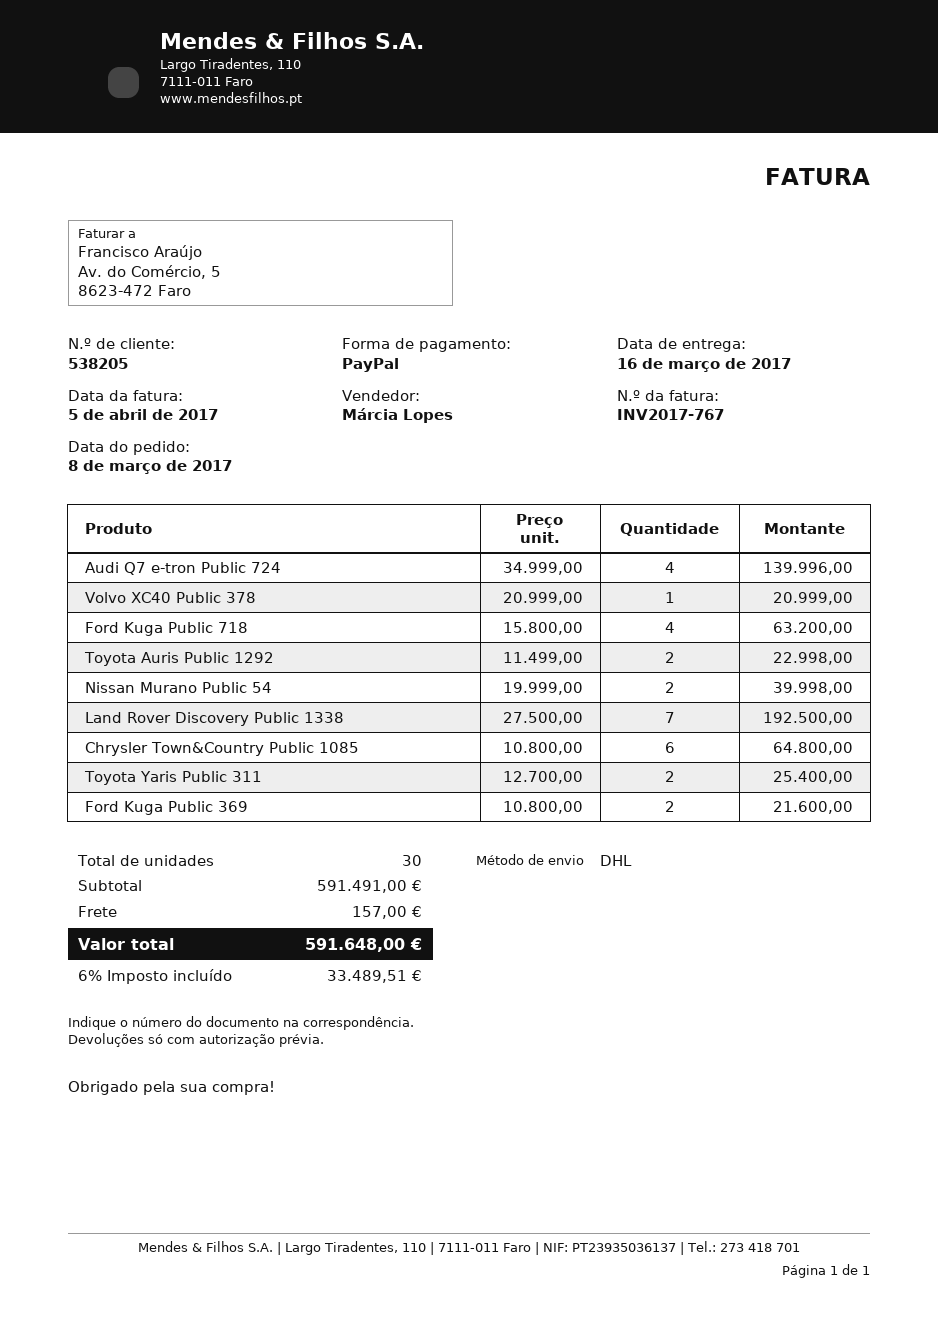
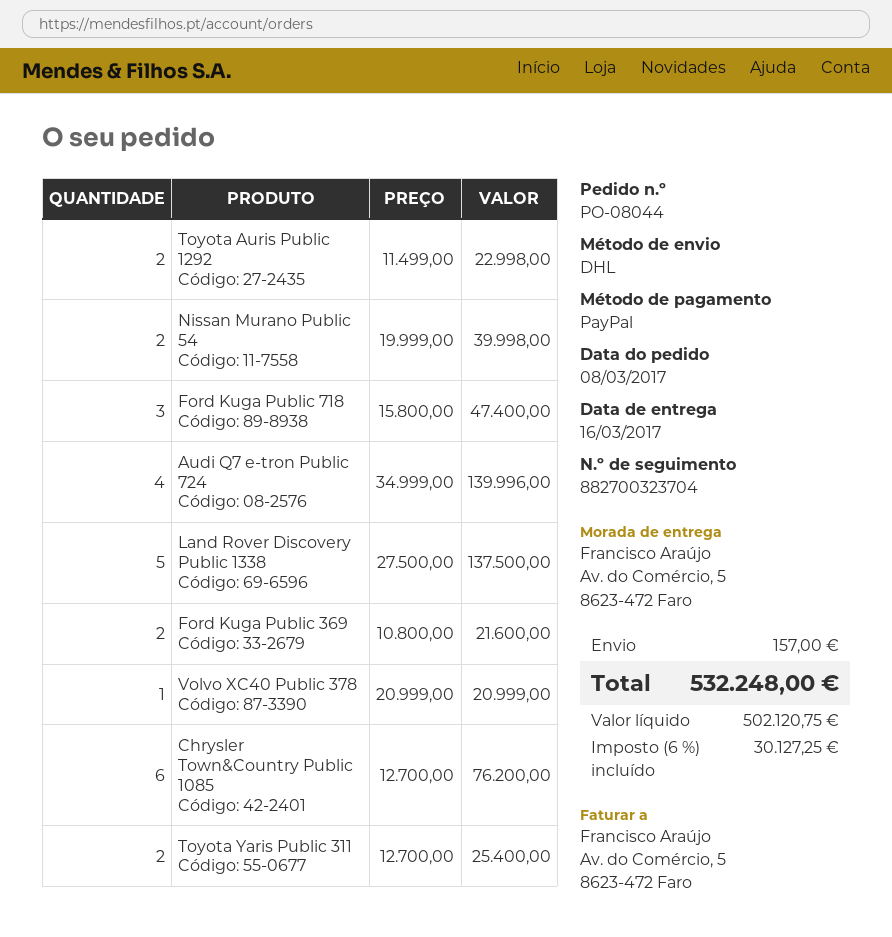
Ford Kuga Public 718: 4 x 15800.00 = 63200.00 -> 3 x 15800.00 = 47400.00
Land Rover Discovery Public 1338: 7 x 27500.00 = 192500.00 -> 5 x 27500.00 = 137500.00
Chrysler Town&Country Public 1085: 6 x 10800.00 = 64800.00 -> 6 x 12700.00 = 76200.00
tax: 6% = 33489.51 -> 6% = 30127.25
total: 591648.00 -> 532248.00

